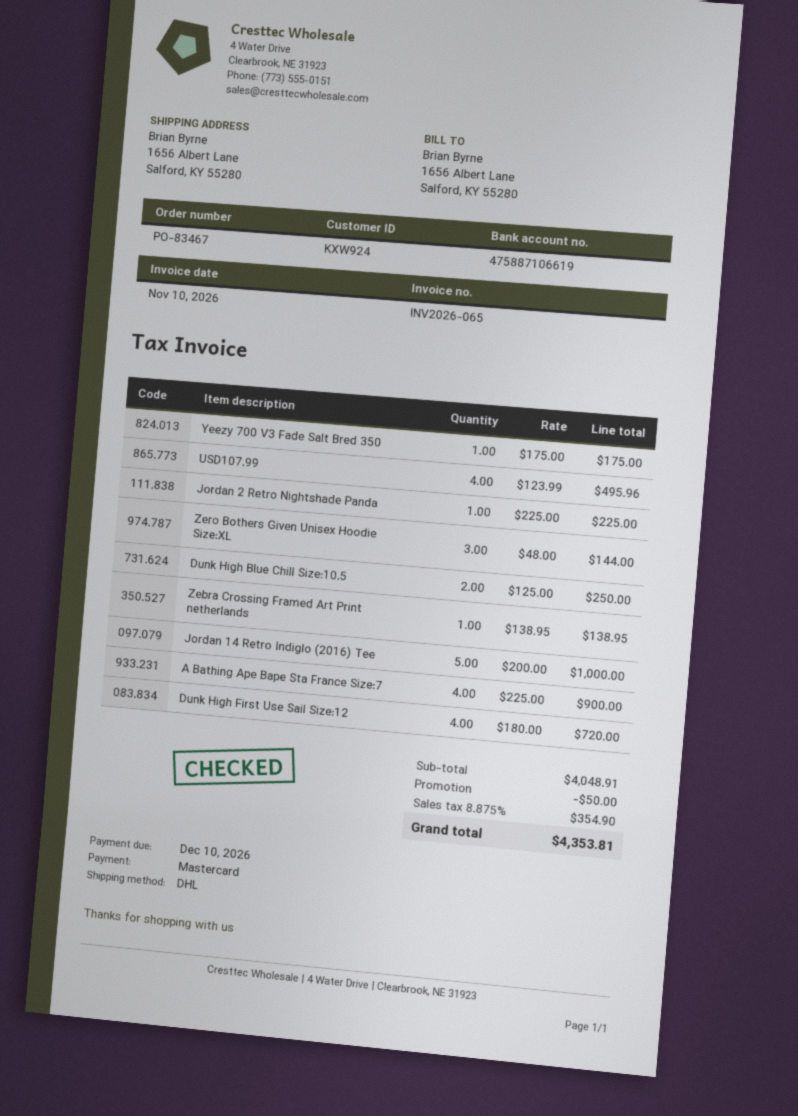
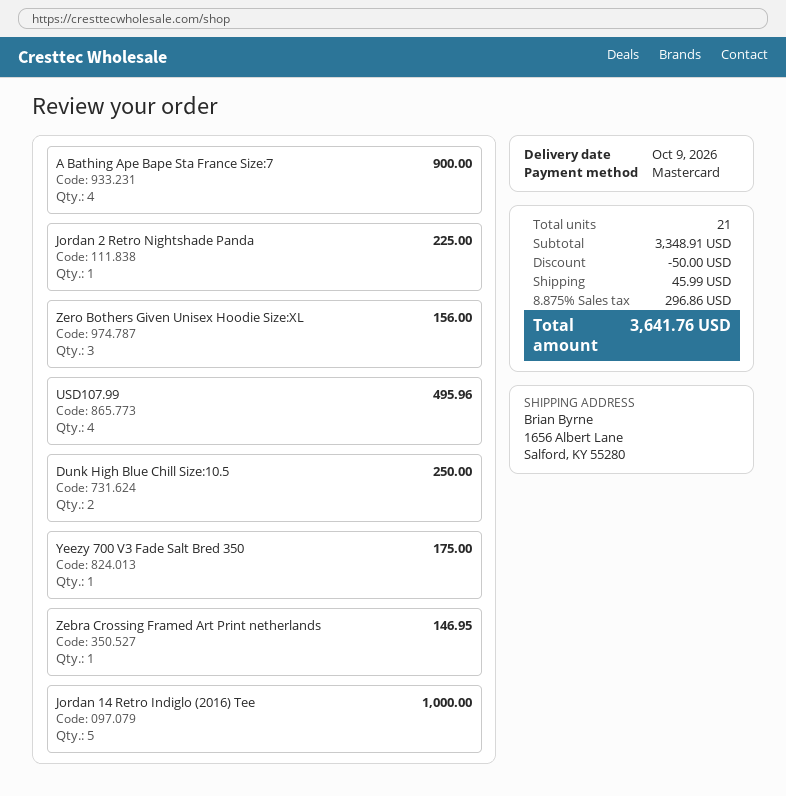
Zero Bothers Given Unisex Hoodie Size:XL: 3 for 144.00 -> 3 for 156.00
Zebra Crossing Framed Art Print netherlands: 1 for 138.95 -> 1 for 146.95
Dunk High First Use Sail Size:12: 4 for 720.00 -> none
subtotal: 4048.91 -> 3348.91
shipping: none -> 45.99
tax: 8.875% = 354.90 -> 8.875% = 296.86
total: 4353.81 -> 3641.76

